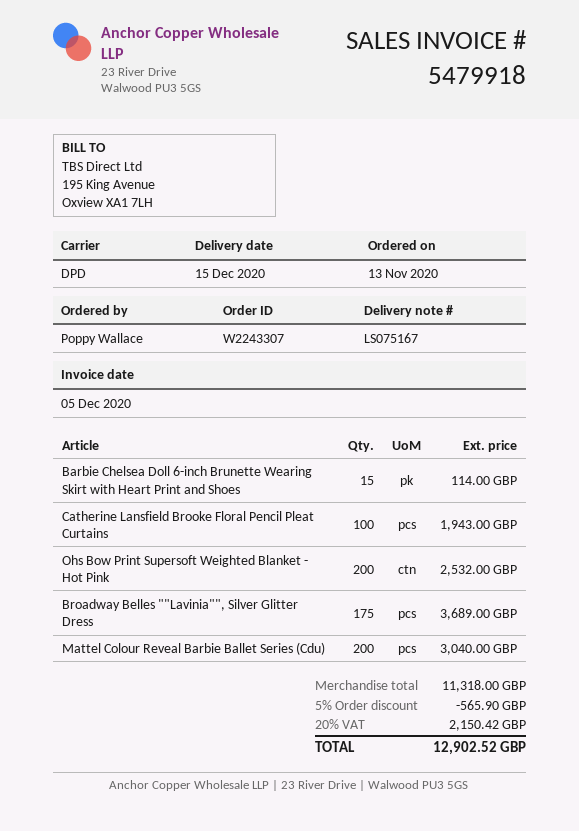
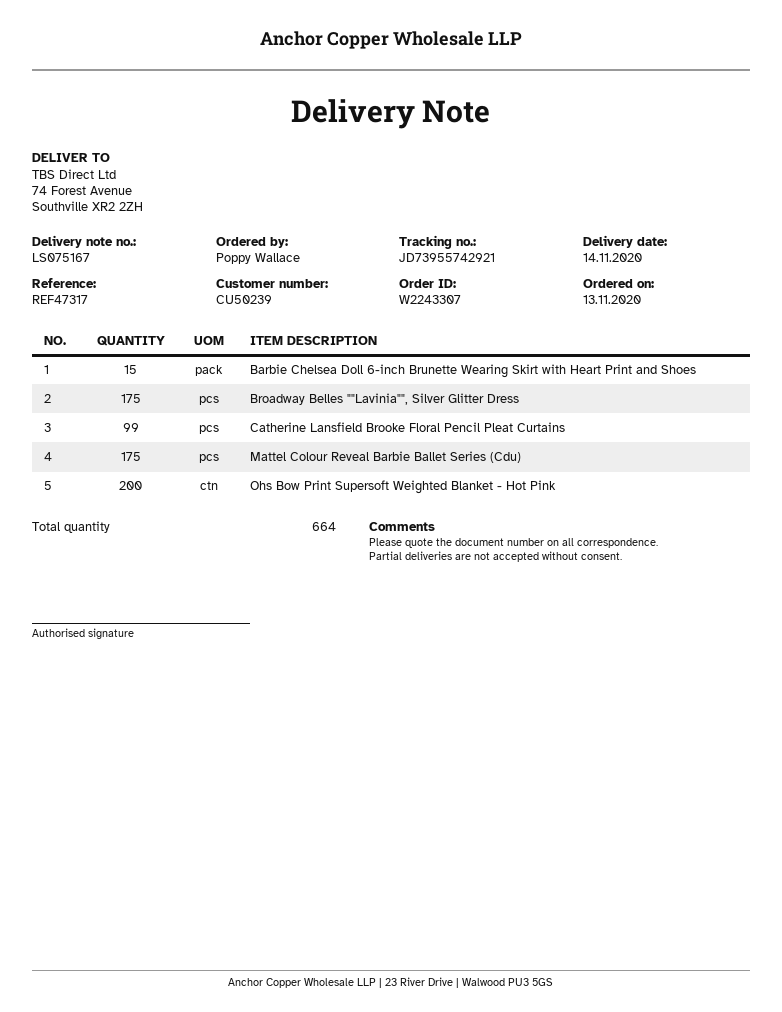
delivery date: 2020-12-15 -> 2020-11-14
Catherine Lansfield Brooke Floral Pencil Pleat Curtains: 100 -> 99
Mattel Colour Reveal Barbie Ballet Series (Cdu): 200 -> 175

